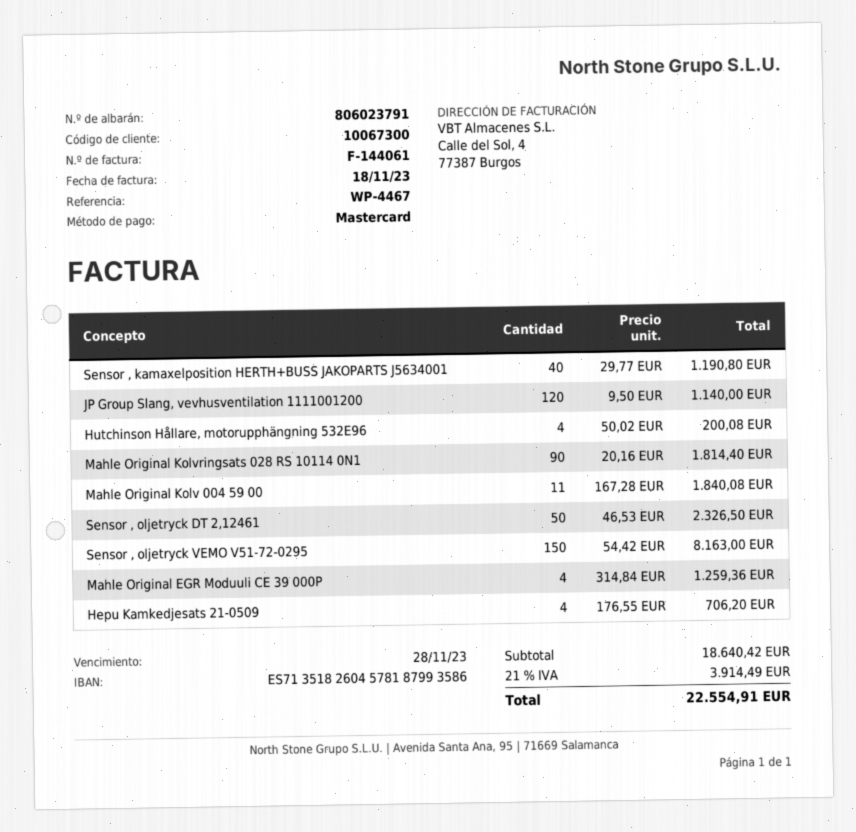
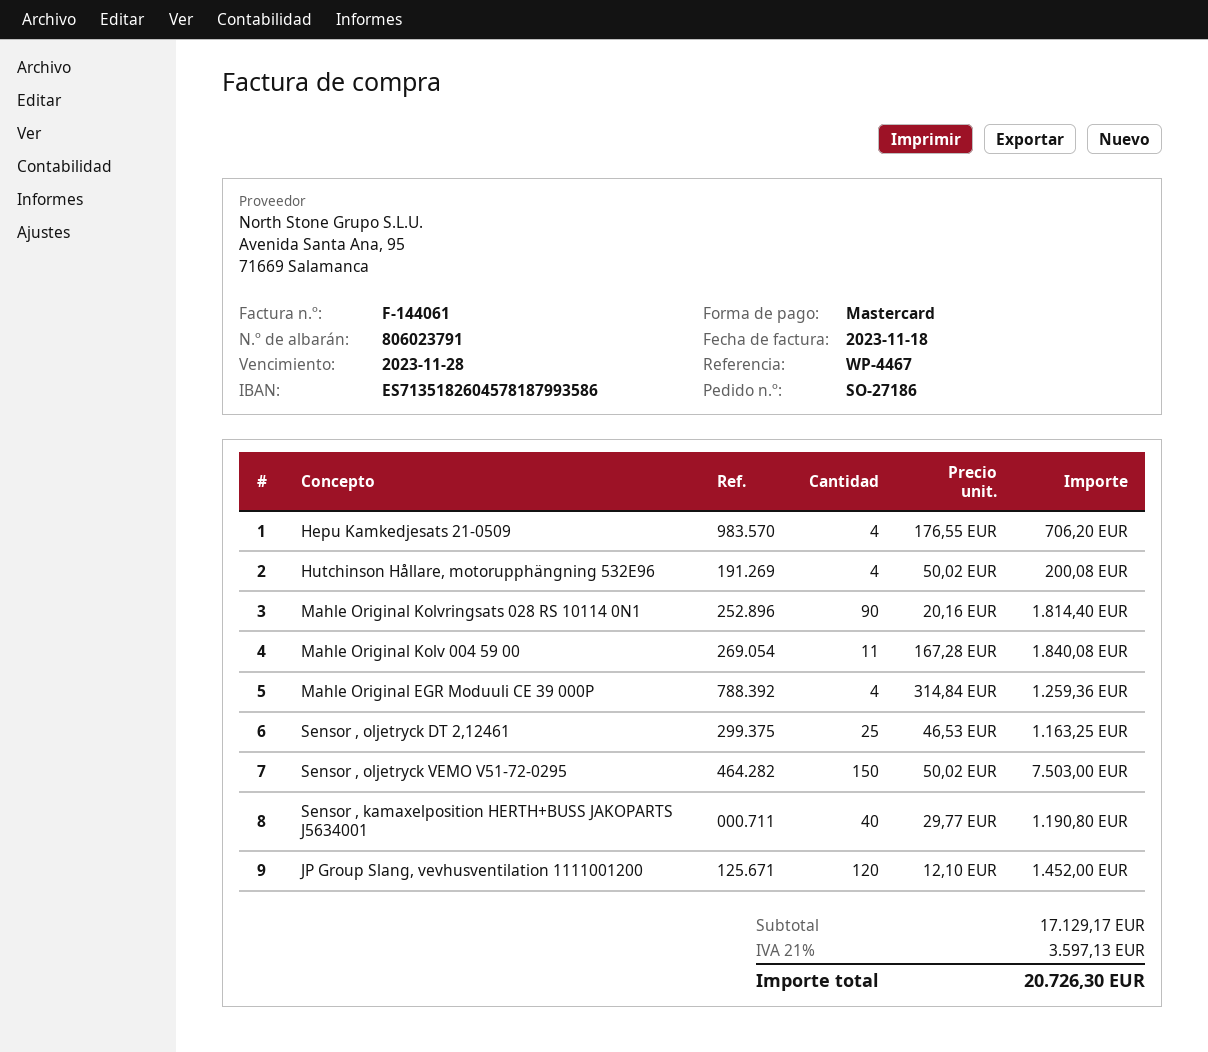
JP Group Slang, vevhusventilation 1111001200: 120 x 9.50 = 1140.00 -> 120 x 12.10 = 1452.00
Sensor , oljetryck DT 2,12461: 50 x 46.53 = 2326.50 -> 25 x 46.53 = 1163.25
Sensor , oljetryck VEMO V51-72-0295: 150 x 54.42 = 8163.00 -> 150 x 50.02 = 7503.00
subtotal: 18640.42 -> 17129.17
tax: 21% = 3914.49 -> 21% = 3597.13
total: 22554.91 -> 20726.30

